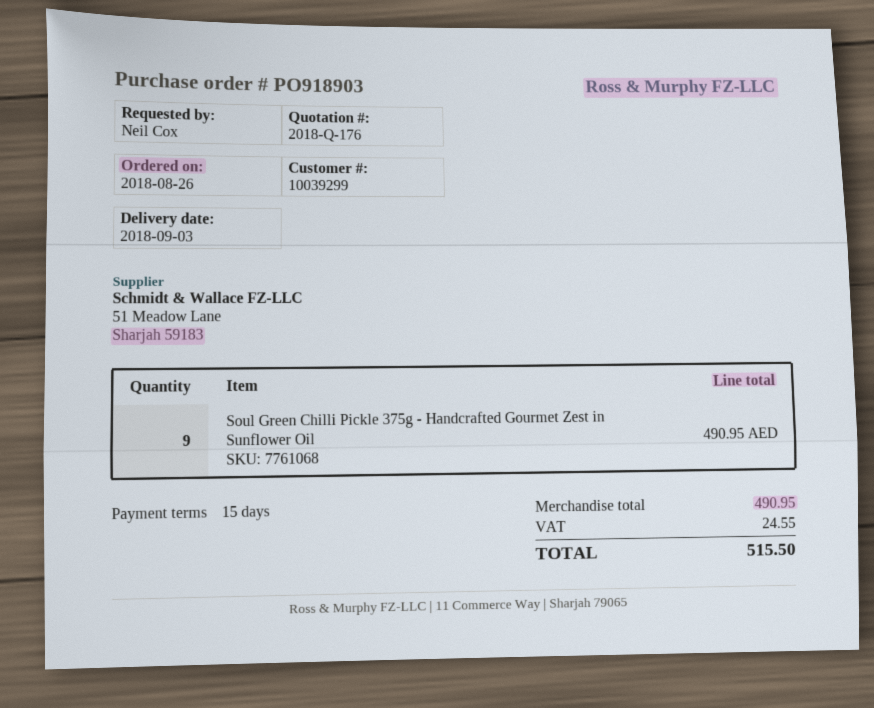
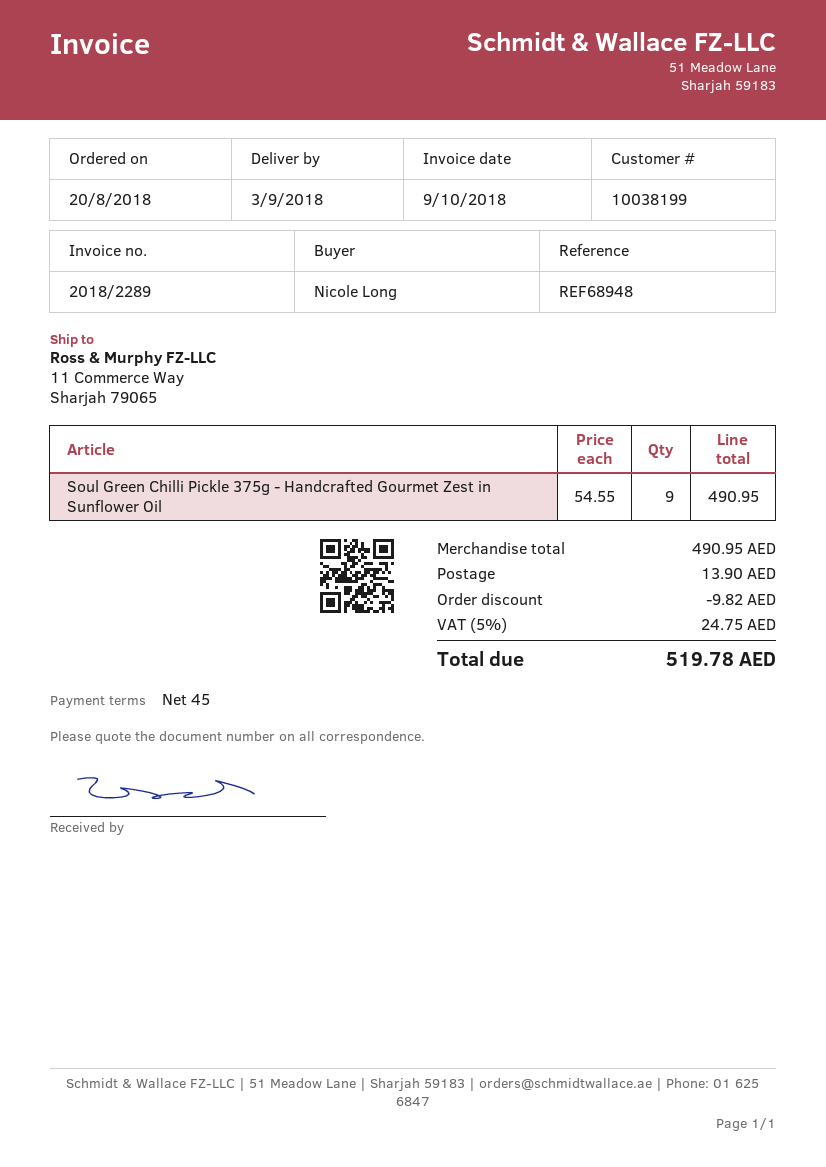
order date: 2018-08-26 -> 2018-08-20
payment terms: 15 days -> 45 days
customer number: 10039299 -> 10038199
ordered by: Neil Cox -> Nicole Long
discount: none -> 9.82
shipping: none -> 13.90
tax: 24.55 -> 24.75
total: 515.50 -> 519.78

